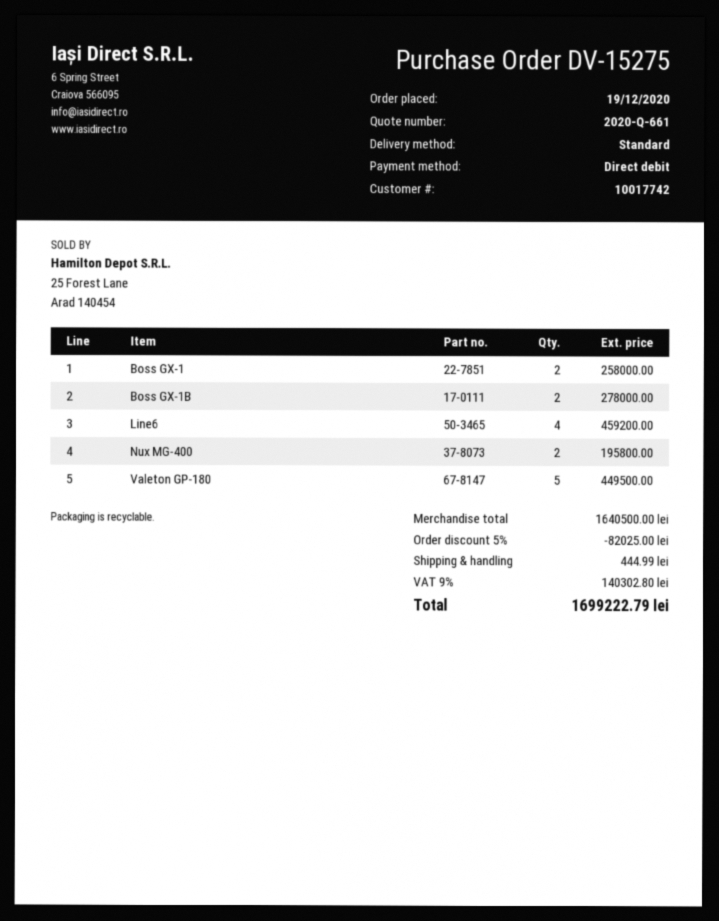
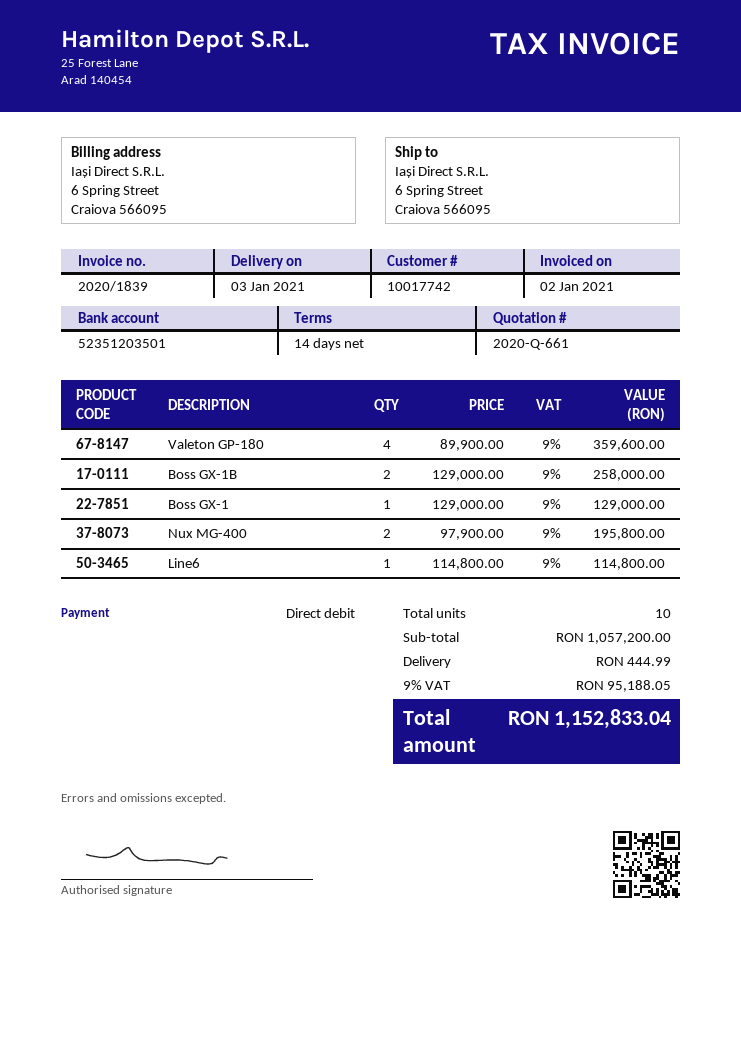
Boss GX-1: 2 for 258000.00 -> 1 for 129000.00
Boss GX-1B: 2 for 278000.00 -> 2 for 258000.00
Line6: 4 for 459200.00 -> 1 for 114800.00
Valeton GP-180: 5 for 449500.00 -> 4 for 359600.00
subtotal: 1640500.00 -> 1057200.00
discount: 5% = 82025.00 -> none
tax: 9% = 140302.80 -> 9% = 95188.05
total: 1699222.79 -> 1152833.04

